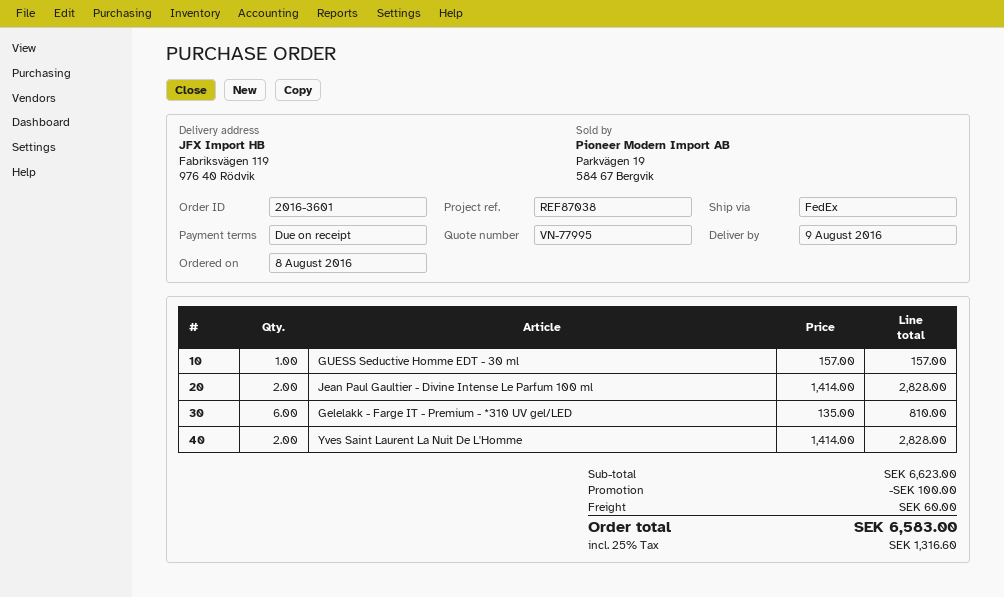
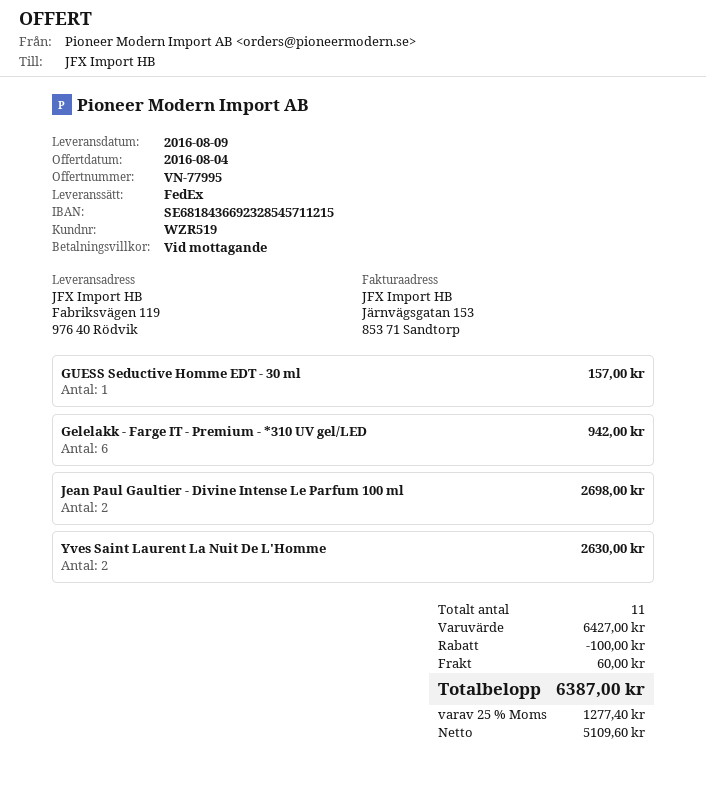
Jean Paul Gaultier - Divine Intense Le Parfum 100 ml: 2 for 2828.00 -> 2 for 2698.00
Gelelakk - Farge IT - Premium - *310 UV gel/LED: 6 for 810.00 -> 6 for 942.00
Yves Saint Laurent La Nuit De L'Homme: 2 for 2828.00 -> 2 for 2630.00
subtotal: 6623.00 -> 6427.00
tax: 25% = 1316.60 -> 25% = 1277.40
total: 6583.00 -> 6387.00

